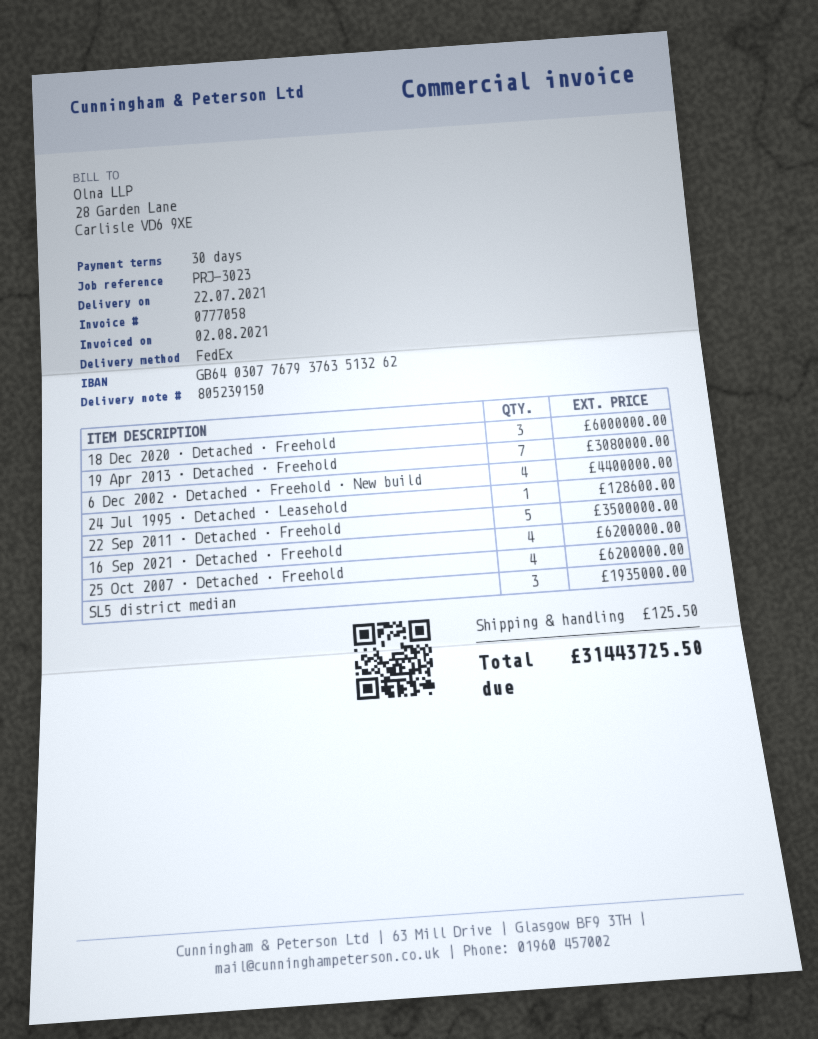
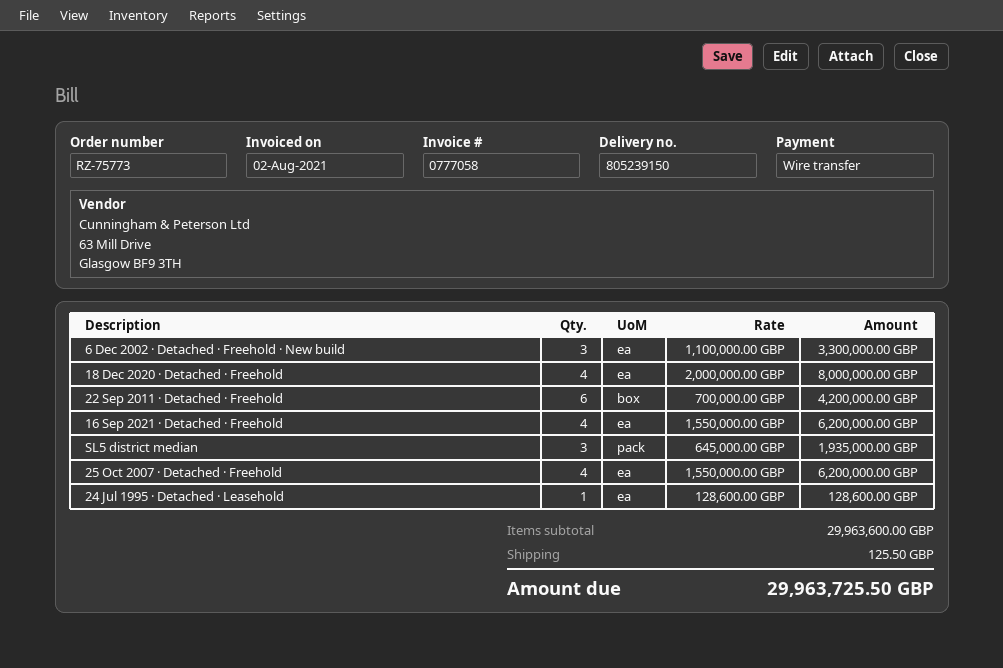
18 Dec 2020 · Detached · Freehold: 3 for 6000000.00 -> 4 for 8000000.00
19 Apr 2013 · Detached · Freehold: 7 for 3080000.00 -> none
6 Dec 2002 · Detached · Freehold · New build: 4 for 4400000.00 -> 3 for 3300000.00
22 Sep 2011 · Detached · Freehold: 5 for 3500000.00 -> 6 for 4200000.00
total: 31443725.50 -> 29963725.50

